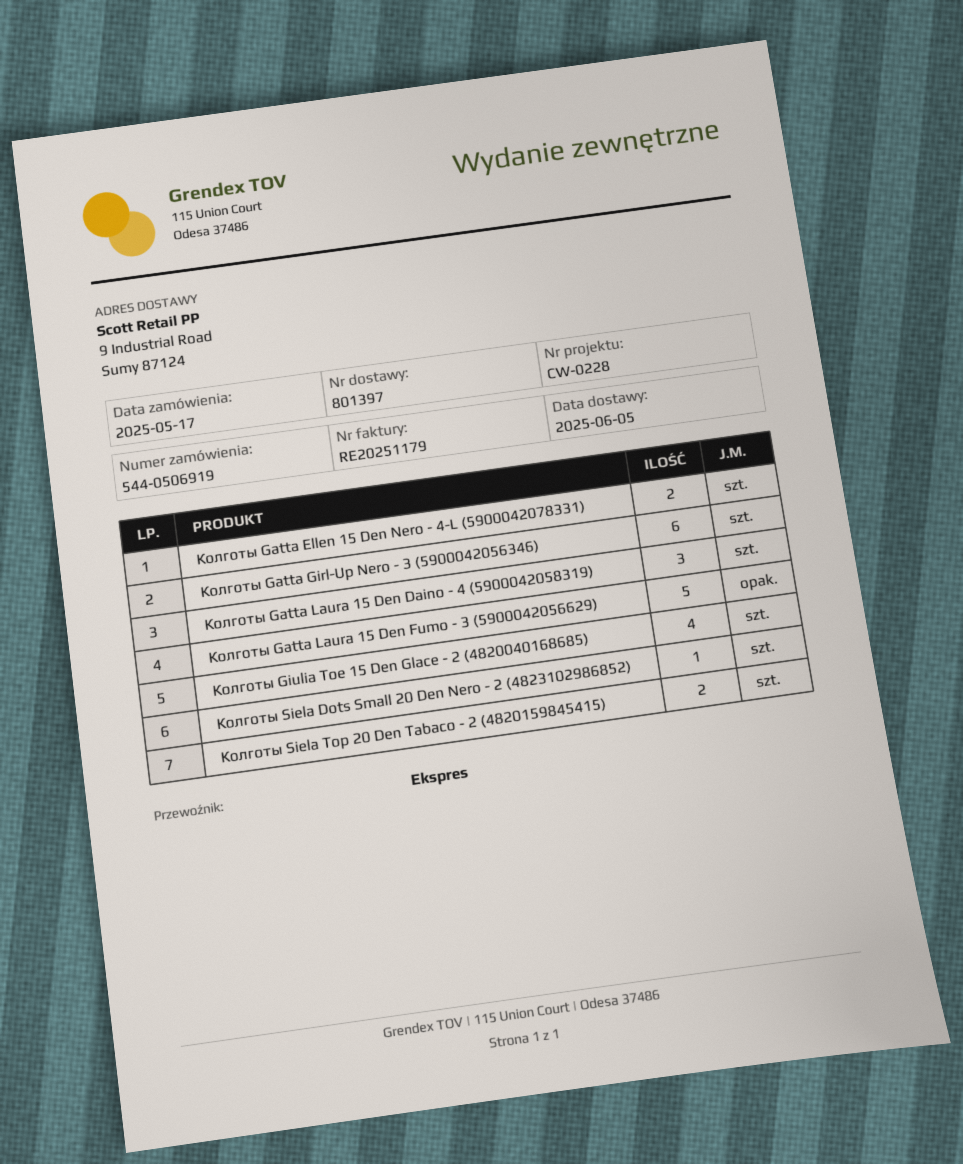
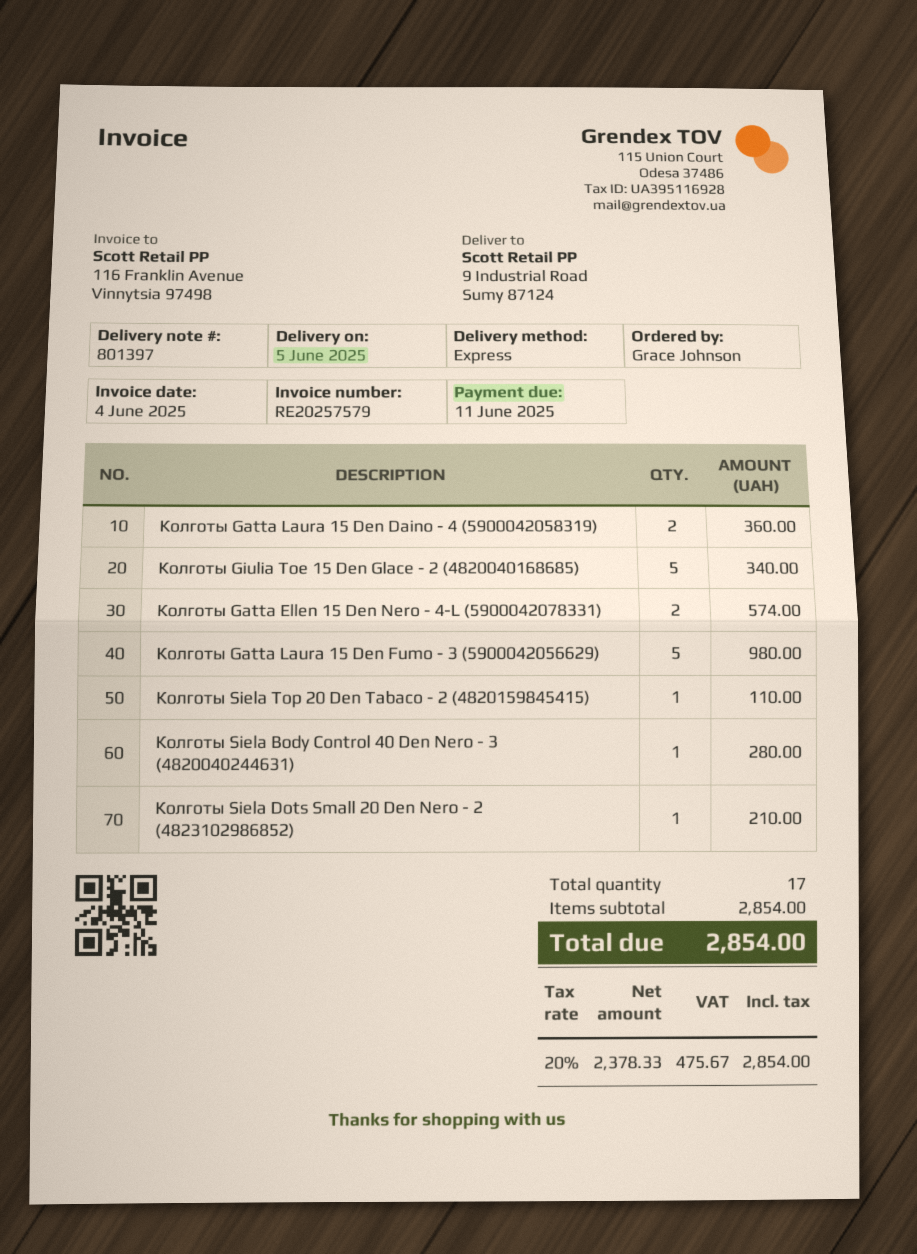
invoice number: RE20251179 -> RE20257579
Колготы Gatta Girl-Up Nero - 3 (5900042056346): 6 -> none
Колготы Gatta Laura 15 Den Daino - 4 (5900042058319): 3 -> 2
Колготы Giulia Toe 15 Den Glace - 2 (4820040168685): 4 -> 5
Колготы Siela Top 20 Den Tabaco - 2 (4820159845415): 2 -> 1
Колготы Siela Body Control 40 Den Nero - 3 (4820040244631): none -> 1

